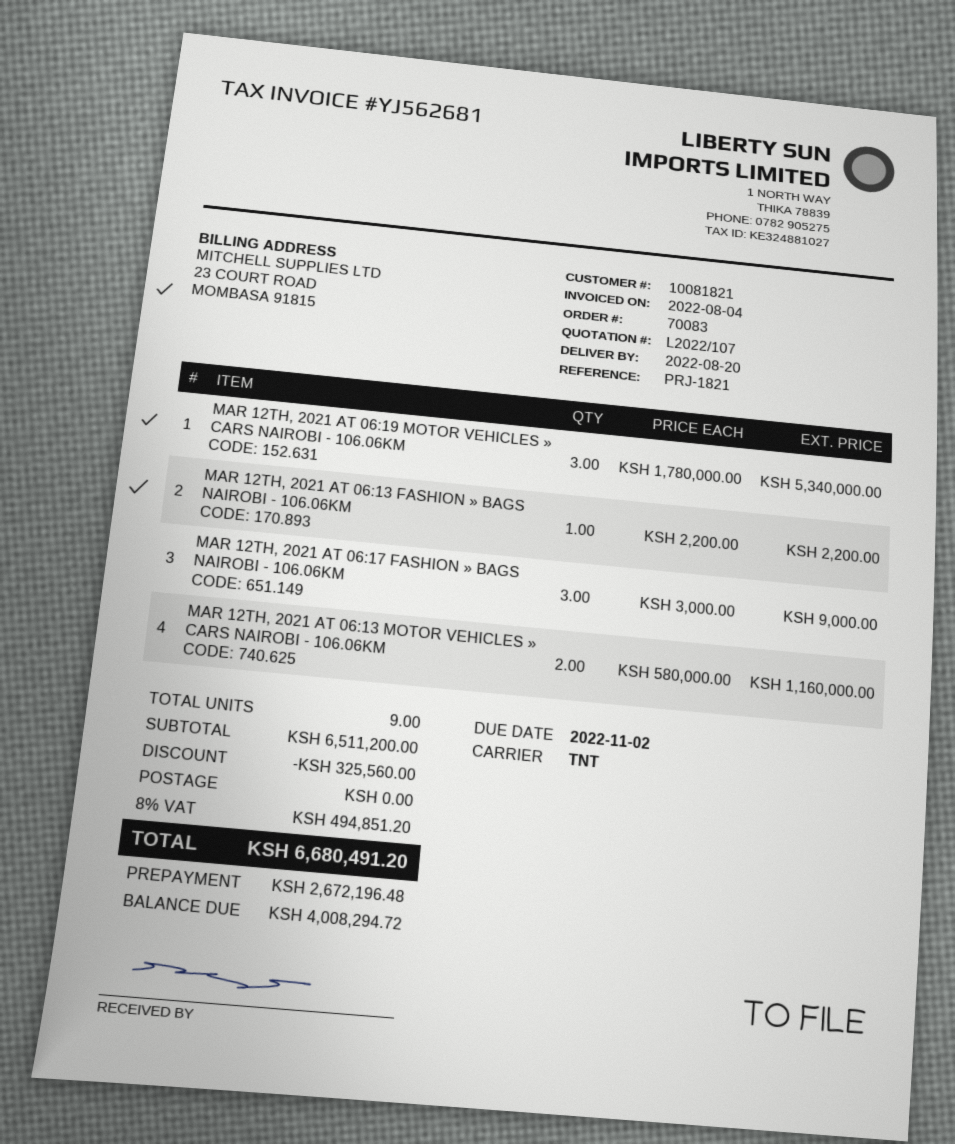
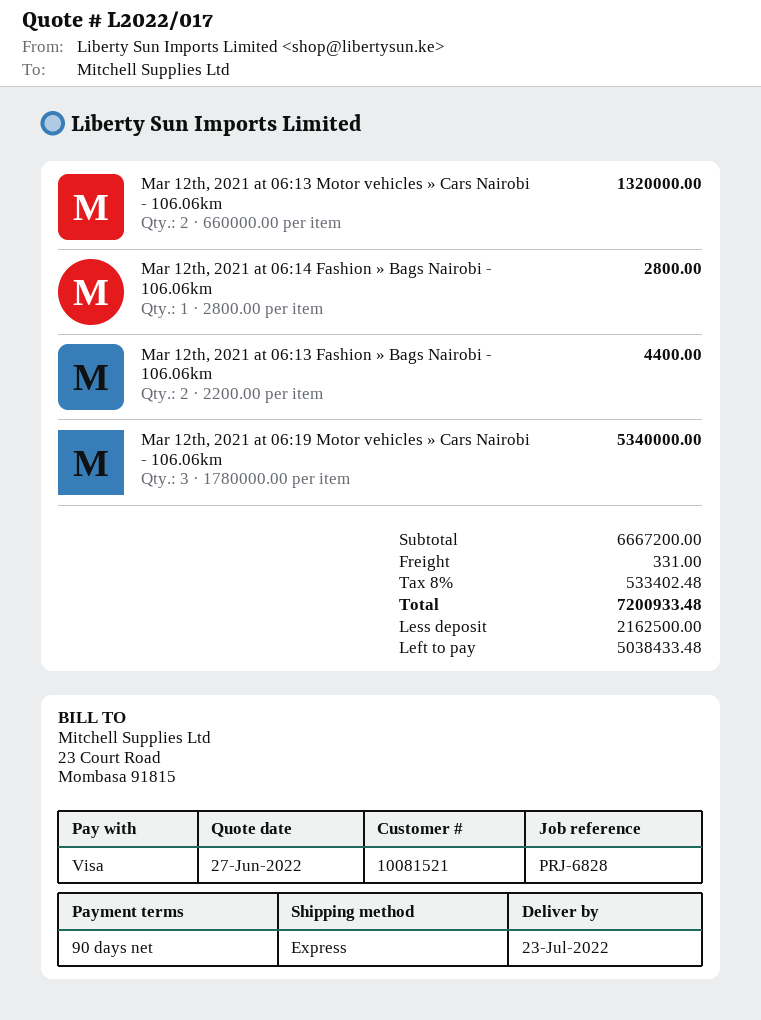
quote number: L2022/107 -> L2022/017
delivery date: 2022-08-20 -> 2022-07-23
customer number: 10081821 -> 10081521
reference: PRJ-1821 -> PRJ-6828
shipping method: TNT -> express
MAR 12TH, 2021 AT 06:13 FASHION » BAGS NAIROBI - 106.06KM: 1 x 2200.00 = 2200.00 -> 2 x 2200.00 = 4400.00
MAR 12TH, 2021 AT 06:17 FASHION » BAGS NAIROBI - 106.06KM: 3 x 3000.00 = 9000.00 -> none
MAR 12TH, 2021 AT 06:13 MOTOR VEHICLES » CARS NAIROBI - 106.06KM: 2 x 580000.00 = 1160000.00 -> 2 x 660000.00 = 1320000.00
Mar 12th, 2021 at 06:14 Fashion » Bags Nairobi - 106.06km: none -> 1 x 2800.00 = 2800.00
subtotal: 6511200.00 -> 6667200.00
discount: 325560.00 -> none
shipping: 0.00 -> 331.00
tax: 8% = 494851.20 -> 8% = 533402.48
total: 6680491.20 -> 7200933.48
deposit: 2672196.48 -> 2162500.00
balance: 4008294.72 -> 5038433.48

